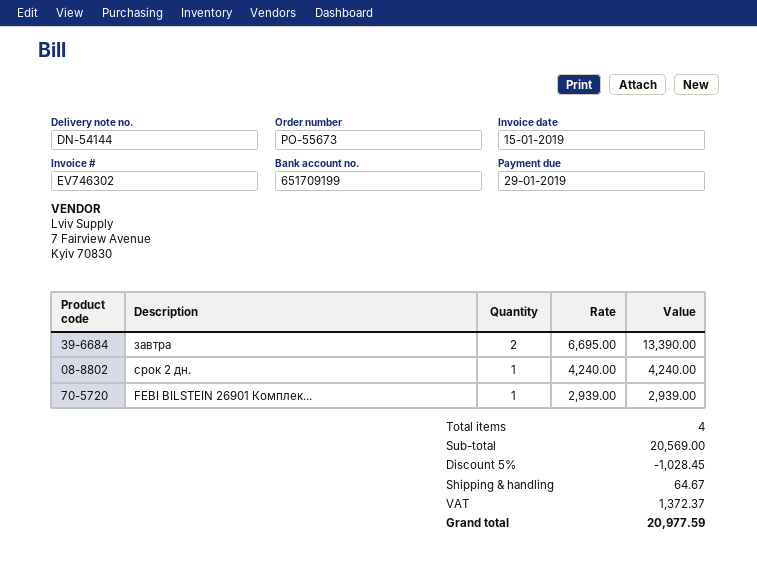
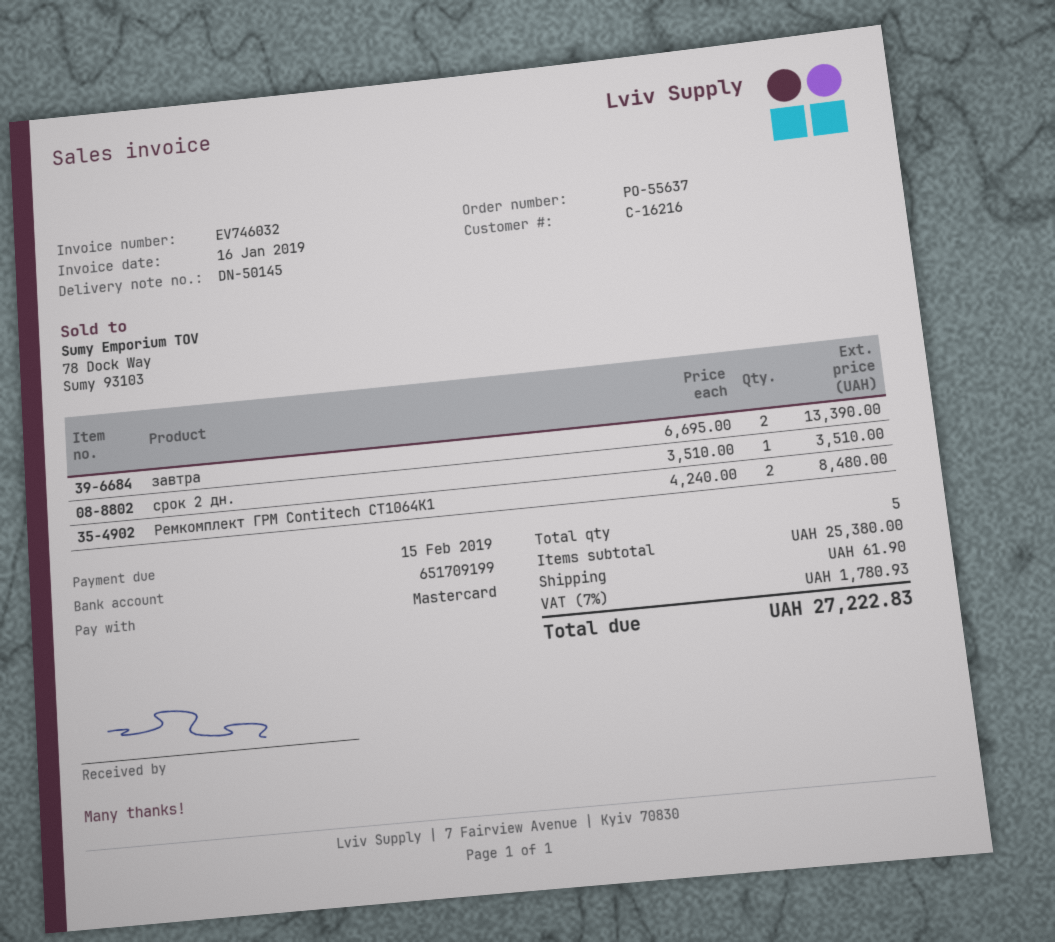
order number: PO-55673 -> PO-55637
delivery note number: DN-54144 -> DN-50145
invoice number: EV746302 -> EV746032
invoice date: 2019-01-15 -> 2019-01-16
due date: 2019-01-29 -> 2019-02-15
срок 2 дн.: 1 x 4240.00 = 4240.00 -> 1 x 3510.00 = 3510.00
FEBI BILSTEIN 26901 Комплек...: 1 x 2939.00 = 2939.00 -> none
Ремкомплект ГРМ Contitech CT1064K1: none -> 2 x 4240.00 = 8480.00
total quantity: 4 -> 5
subtotal: 20569.00 -> 25380.00
discount: 5% = 1028.45 -> none
shipping: 64.67 -> 61.90
tax: 1372.37 -> 1780.93
total: 20977.59 -> 27222.83

